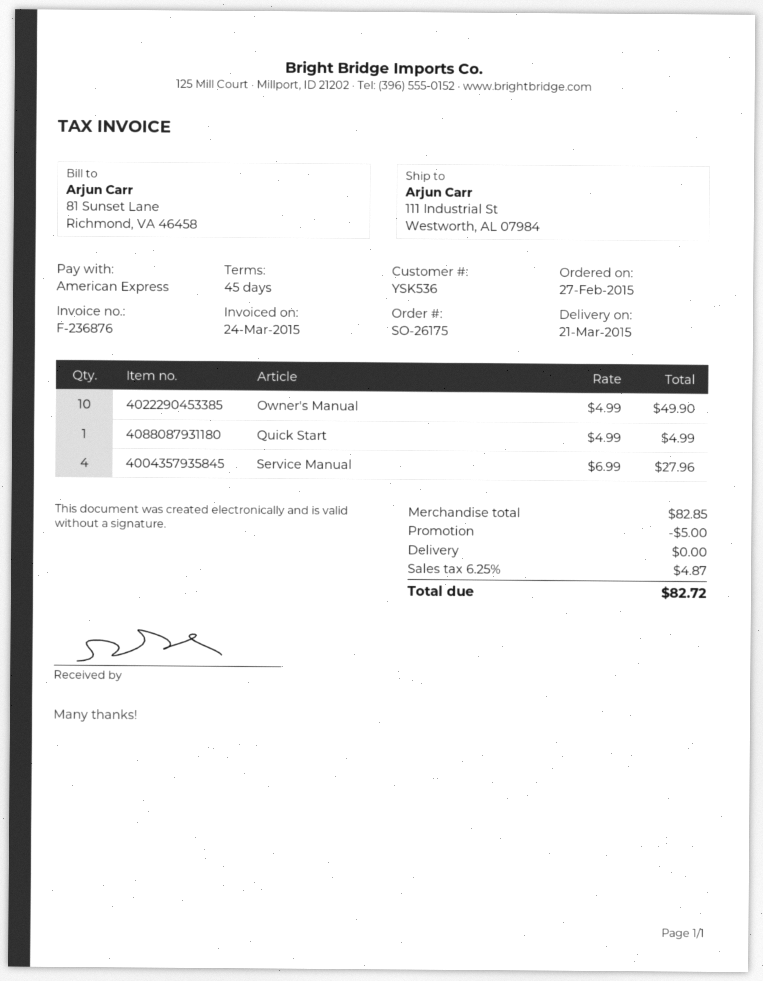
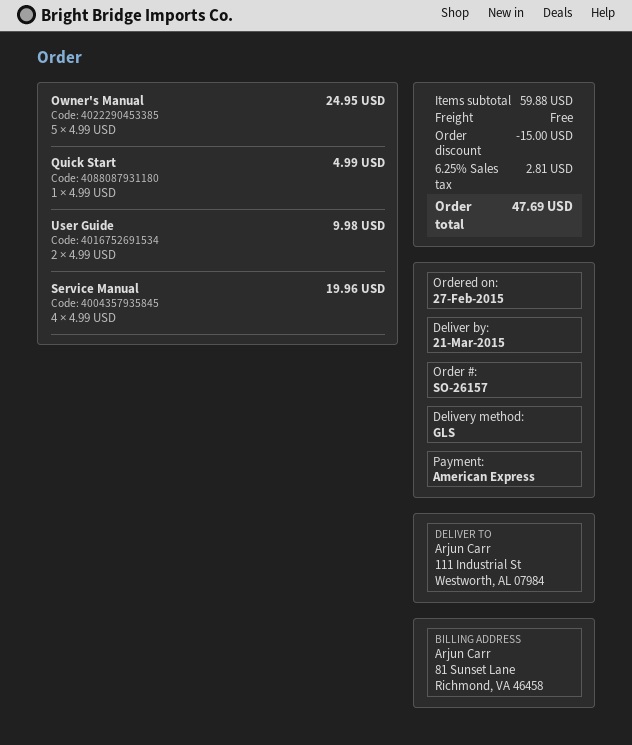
order number: SO-26175 -> SO-26157
Owner's Manual: 10 x 4.99 = 49.90 -> 5 x 4.99 = 24.95
Service Manual: 4 x 6.99 = 27.96 -> 4 x 4.99 = 19.96
User Guide: none -> 2 x 4.99 = 9.98
subtotal: 82.85 -> 59.88
discount: 5.00 -> 15.00
tax: 6.25% = 4.87 -> 6.25% = 2.81
total: 82.72 -> 47.69

